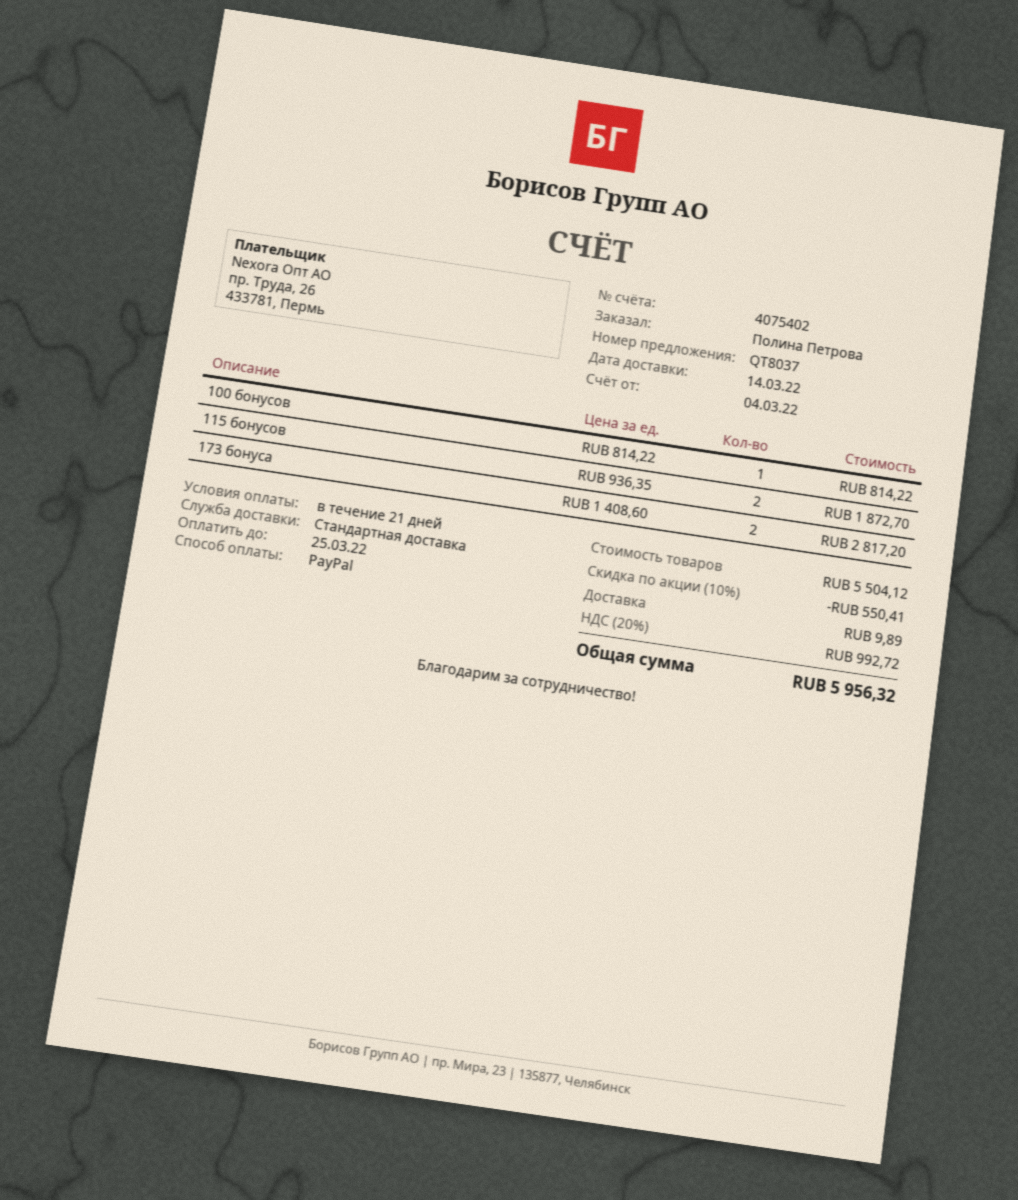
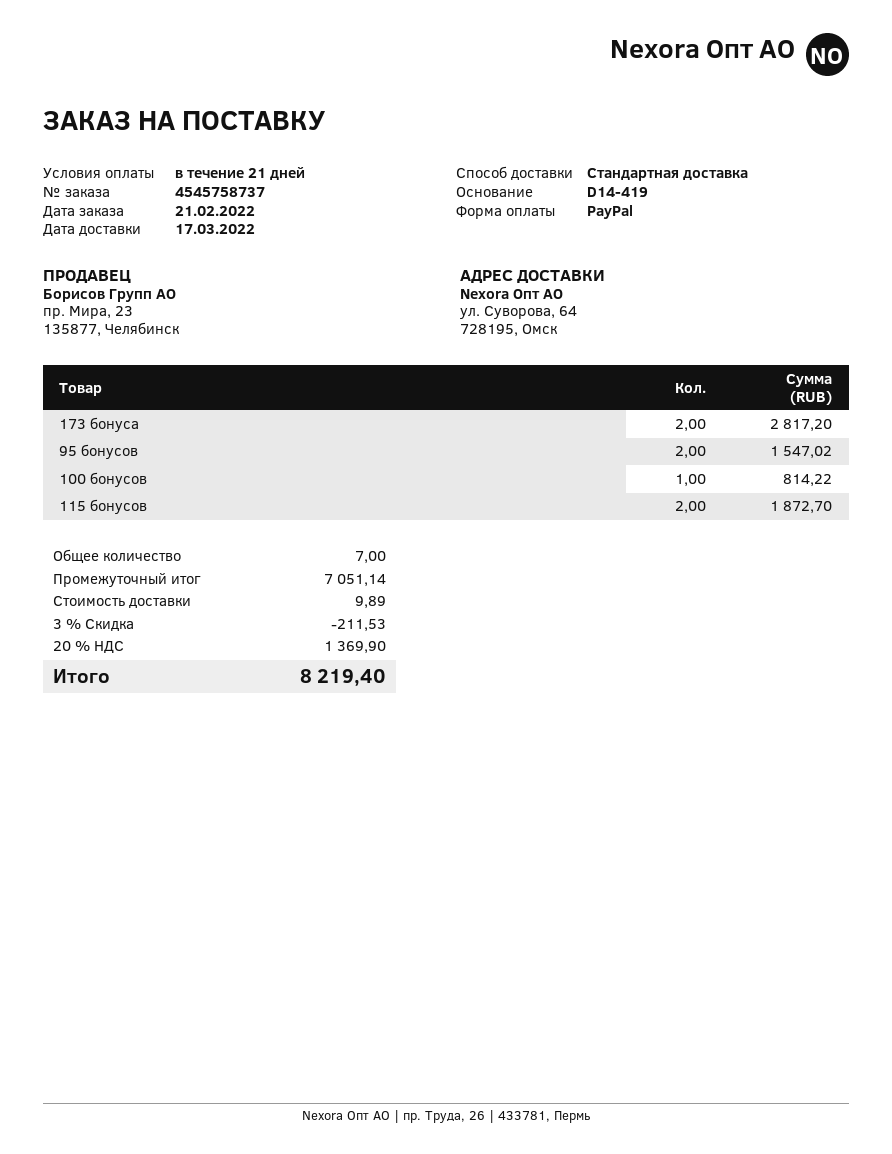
delivery date: 2022-03-14 -> 2022-03-17
95 бонусов: none -> 2 for 1547.02
subtotal: 5504.12 -> 7051.14
discount: 10% = 550.41 -> 3% = 211.53
tax: 20% = 992.72 -> 20% = 1369.90
total: 5956.32 -> 8219.40

